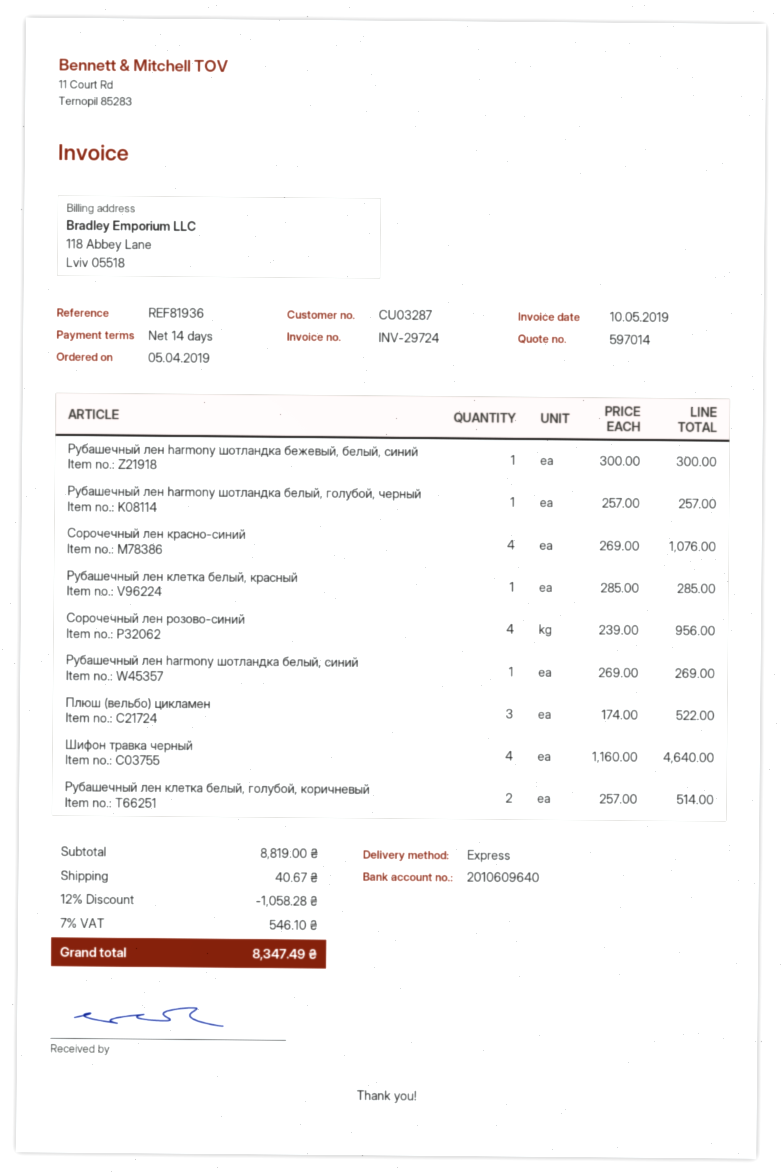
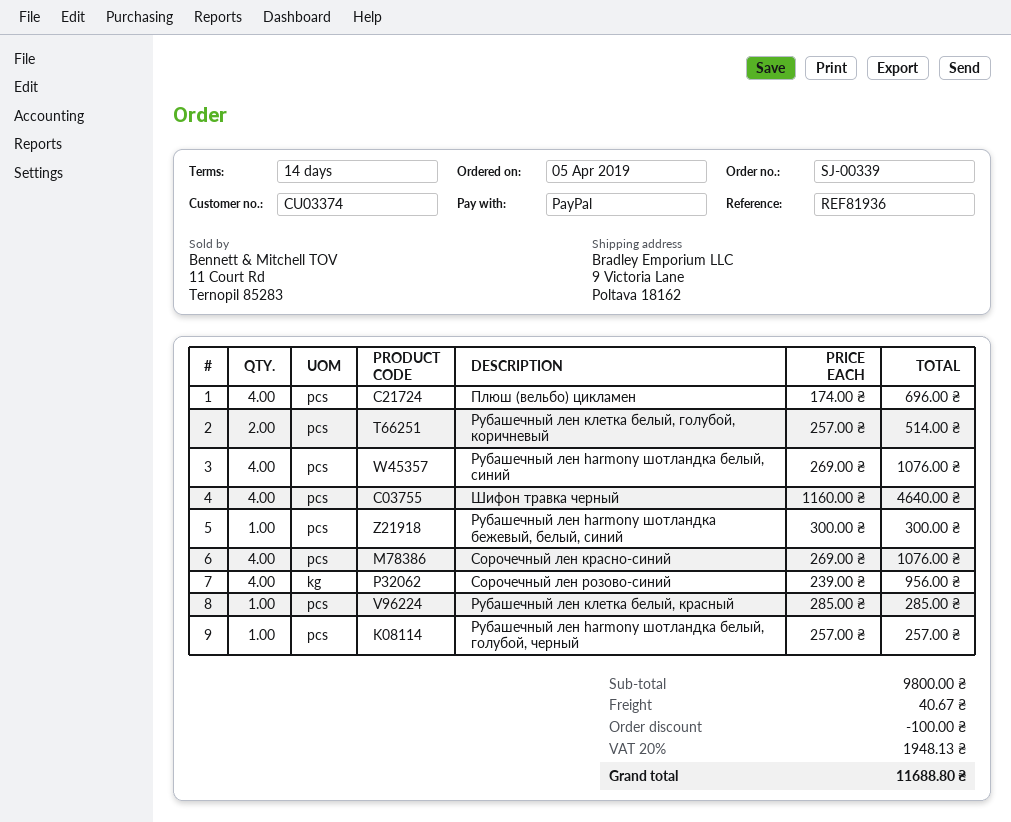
customer number: CU03287 -> CU03374
Рубашечный лен harmony шотландка белый, синий: 1 x 269.00 = 269.00 -> 4 x 269.00 = 1076.00
Плюш (вельбо) цикламен: 3 x 174.00 = 522.00 -> 4 x 174.00 = 696.00
subtotal: 8819.00 -> 9800.00
discount: 1058.28 -> 100.00
tax: 7% = 546.10 -> 20% = 1948.13
total: 8347.49 -> 11688.80

